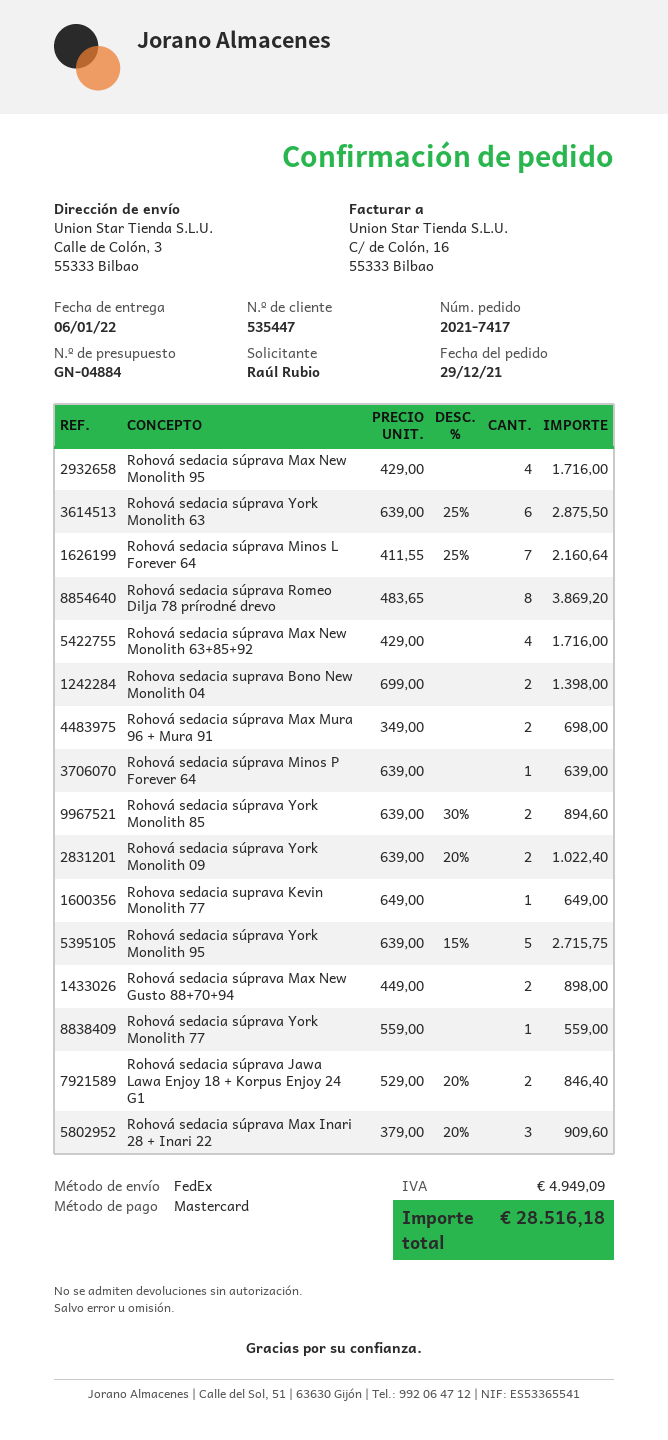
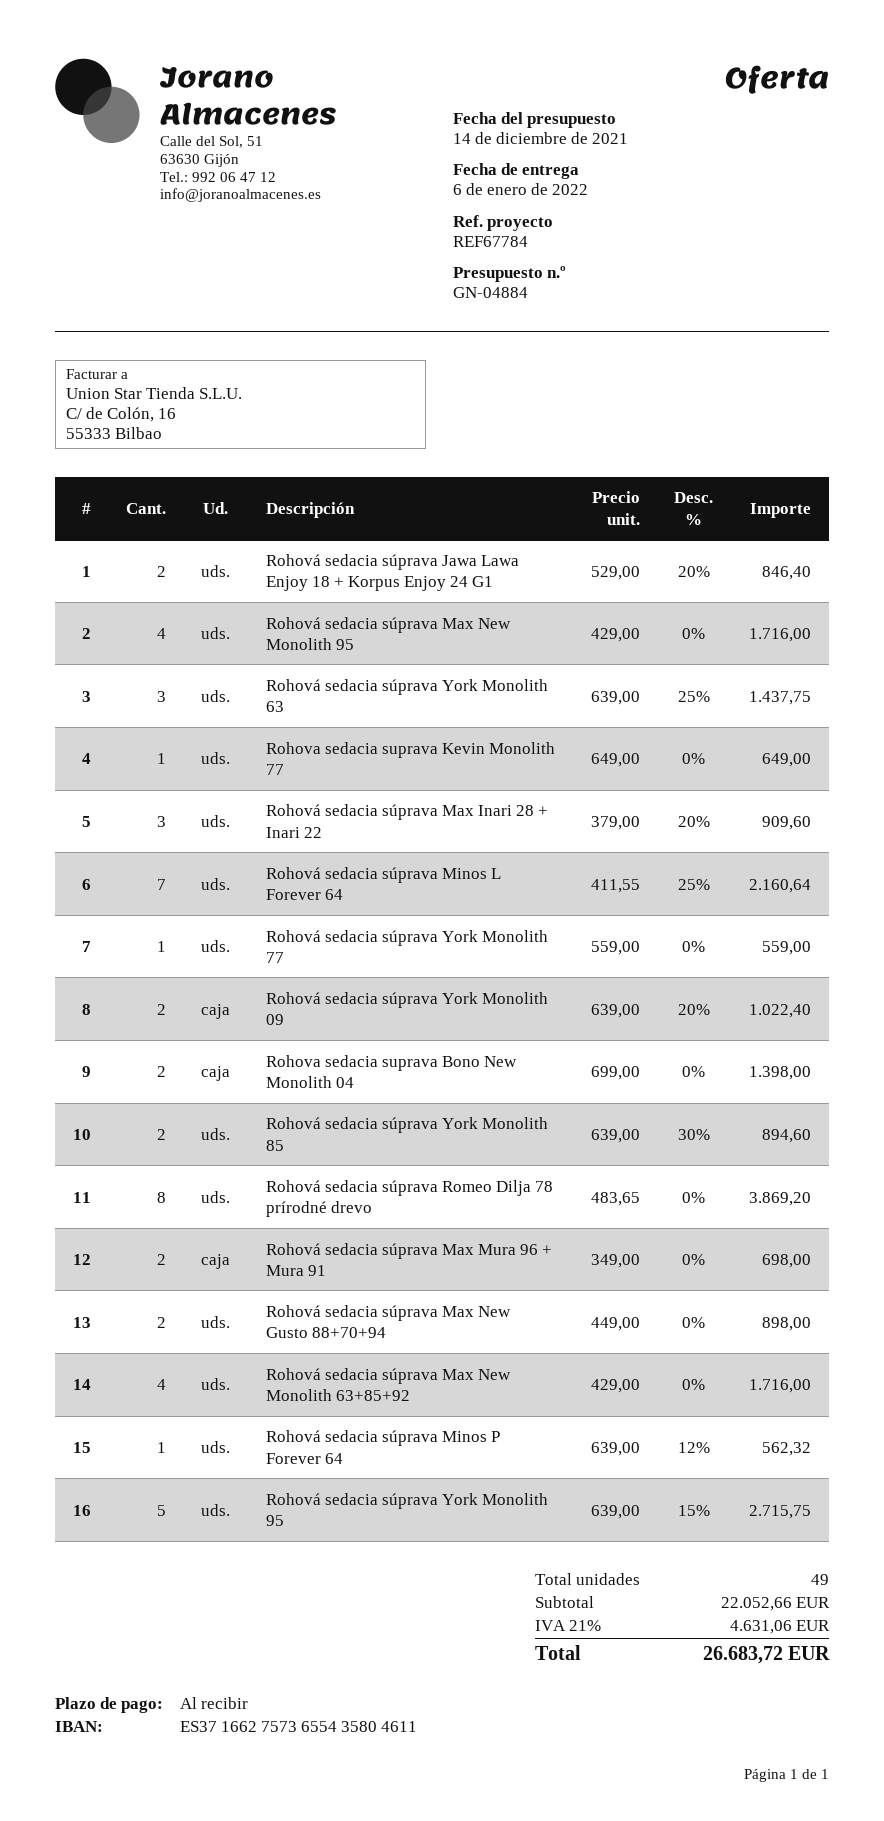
Rohová sedacia súprava York Monolith 63: 6 x 639.00 - 25% = 2875.50 -> 3 x 639.00 - 25% = 1437.75
Rohová sedacia súprava Minos P Forever 64: 1 x 639.00 = 639.00 -> 1 x 639.00 - 12% = 562.32
tax: 4949.09 -> 4631.06
total: 28516.18 -> 26683.72

